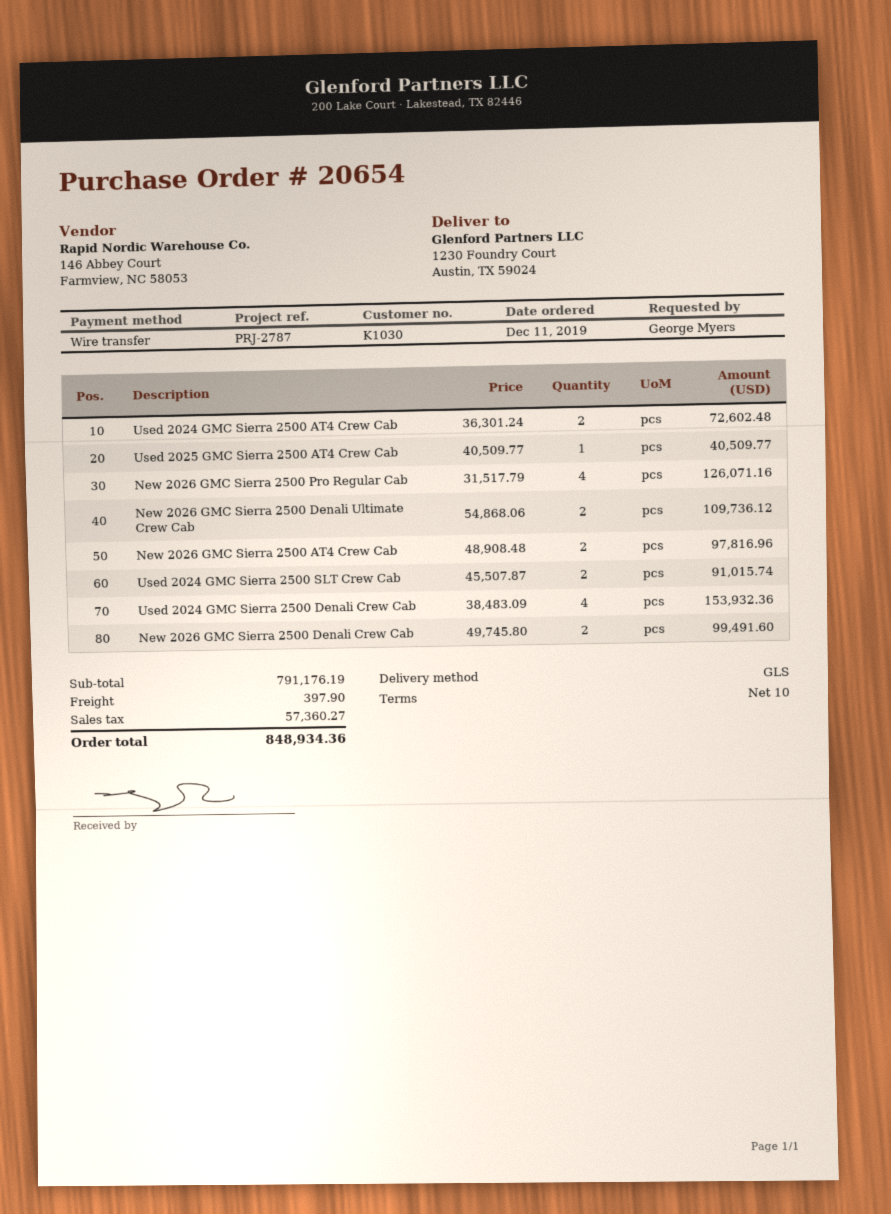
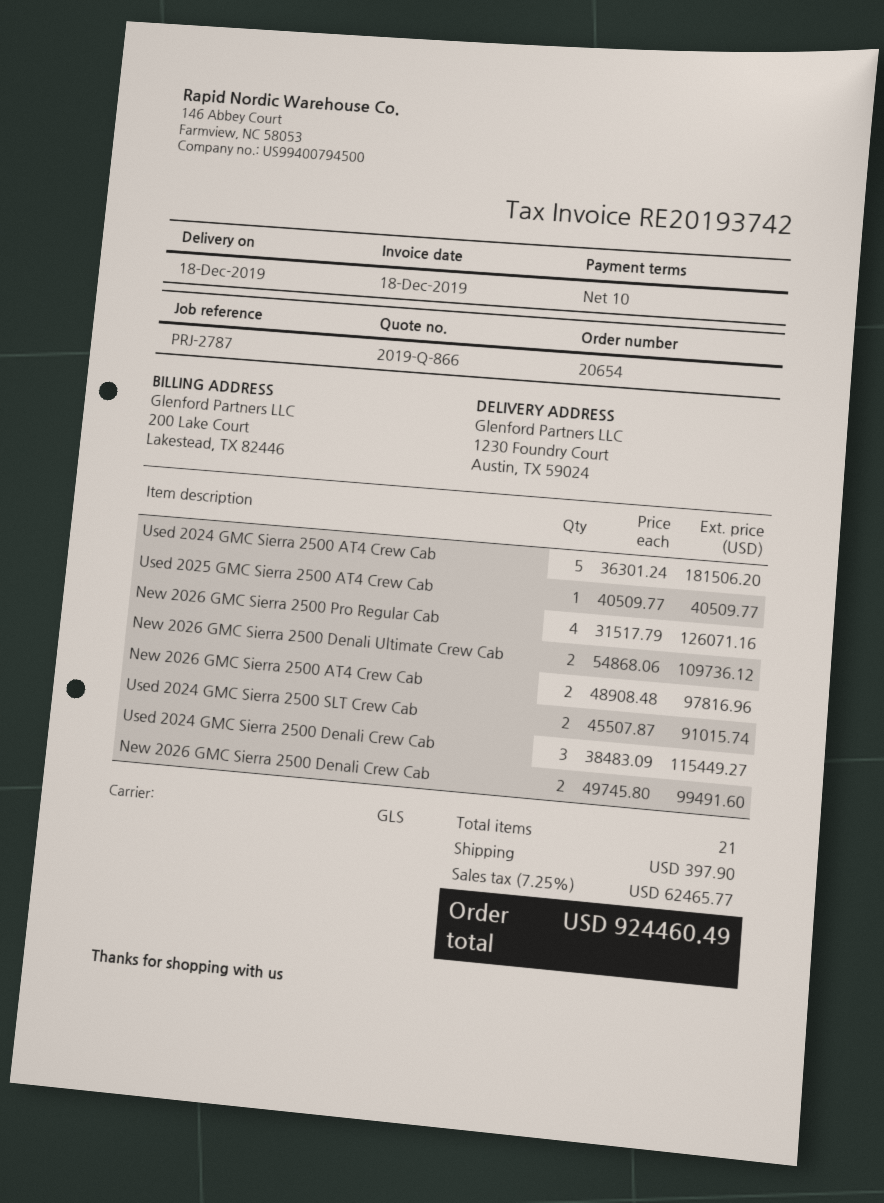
Used 2024 GMC Sierra 2500 AT4 Crew Cab: 2 x 36301.24 = 72602.48 -> 5 x 36301.24 = 181506.20
Used 2024 GMC Sierra 2500 Denali Crew Cab: 4 x 38483.09 = 153932.36 -> 3 x 38483.09 = 115449.27
tax: 57360.27 -> 62465.77
total: 848934.36 -> 924460.49

